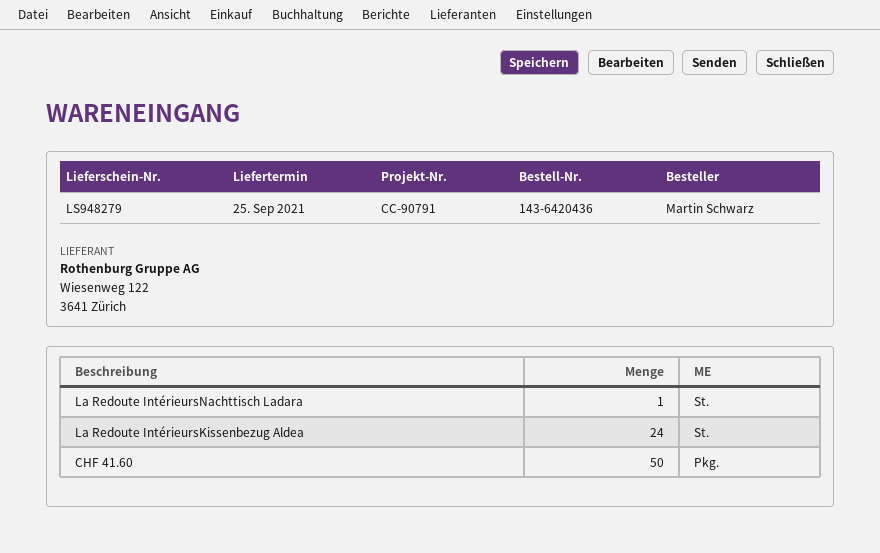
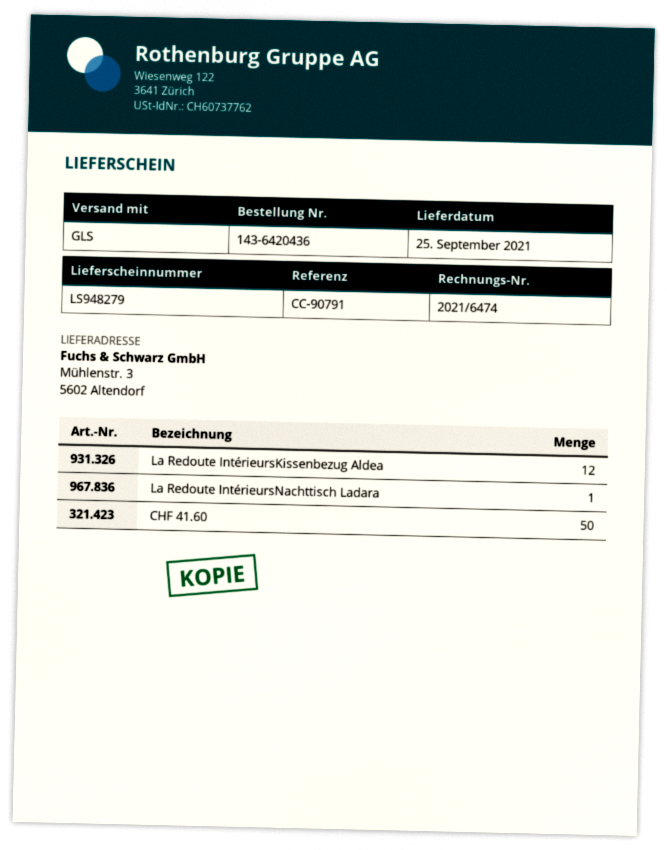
La Redoute IntérieursKissenbezug Aldea: 24 -> 12

